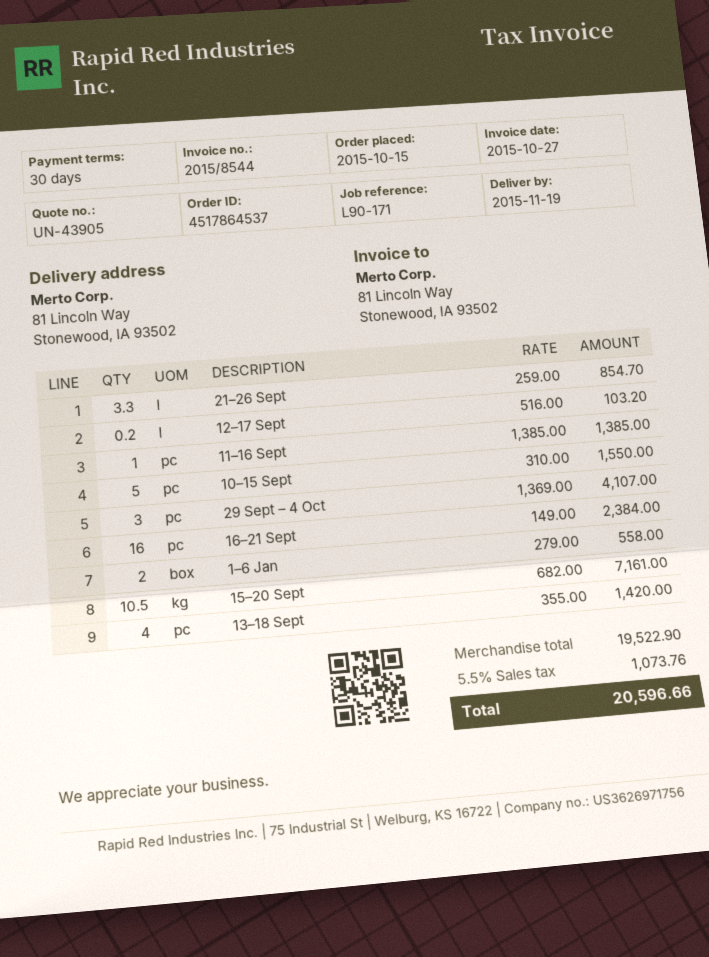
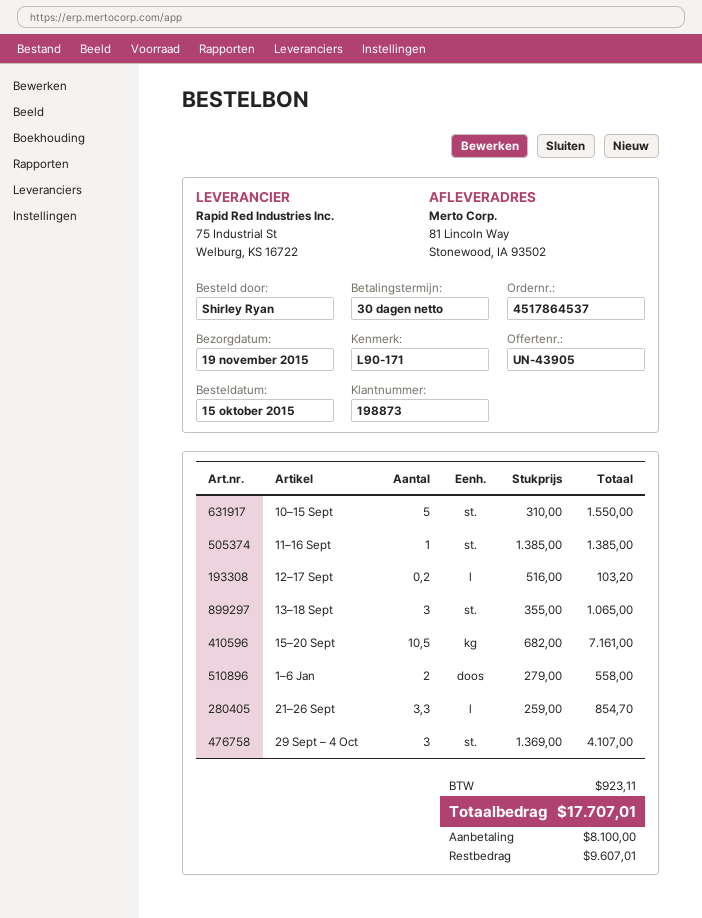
16–21 Sept: 16 x 149.00 = 2384.00 -> none
13–18 Sept: 4 x 355.00 = 1420.00 -> 3 x 355.00 = 1065.00
tax: 1073.76 -> 923.11
total: 20596.66 -> 17707.01

